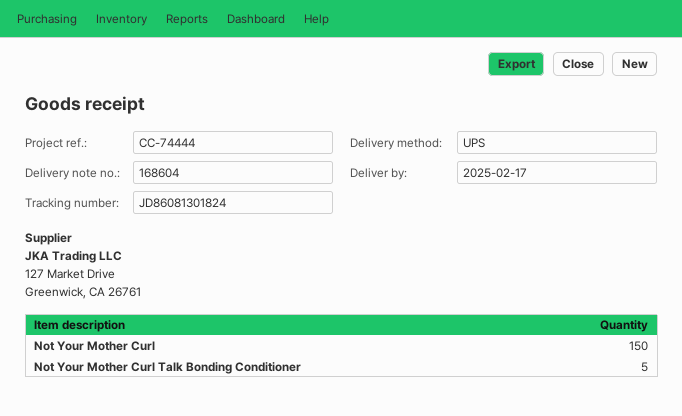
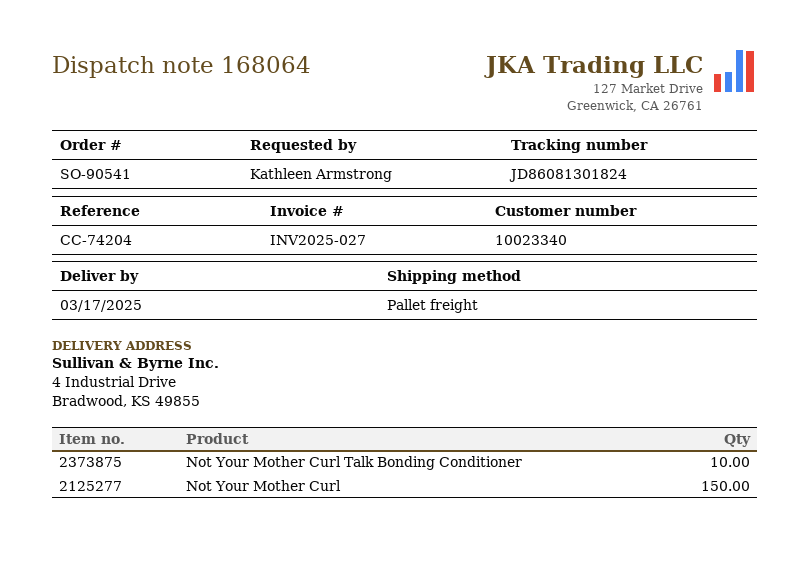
delivery note number: 168604 -> 168064
delivery date: 2025-02-17 -> 2025-03-17
reference: CC-74444 -> CC-74204
shipping method: UPS -> pallet freight
Not Your Mother Curl Talk Bonding Conditioner: 5 -> 10

